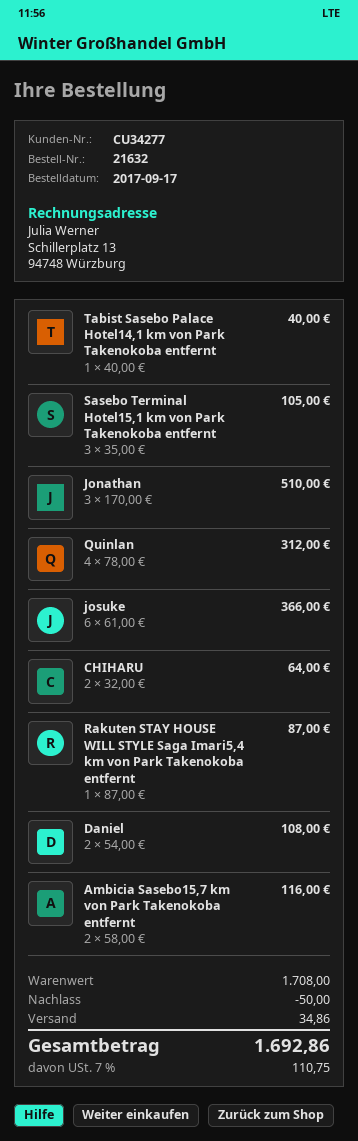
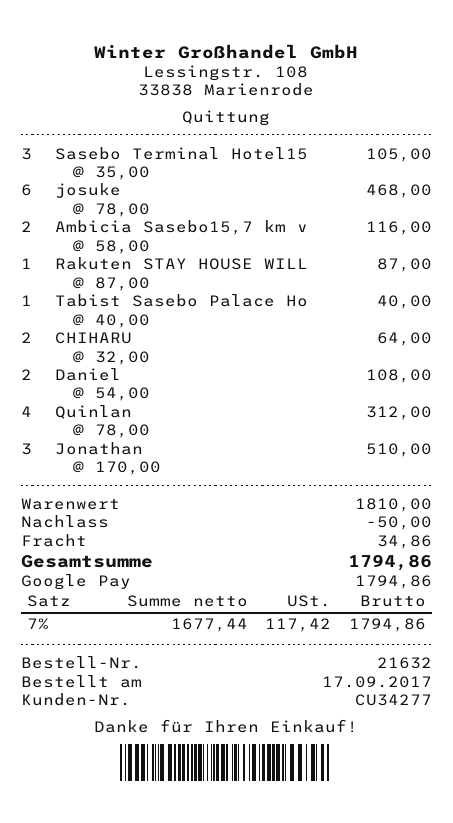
josuke: 6 x 61.00 = 366.00 -> 6 x 78.00 = 468.00
subtotal: 1708.00 -> 1810.00
tax: 7% = 110.75 -> 7% = 117.42
total: 1692.86 -> 1794.86

